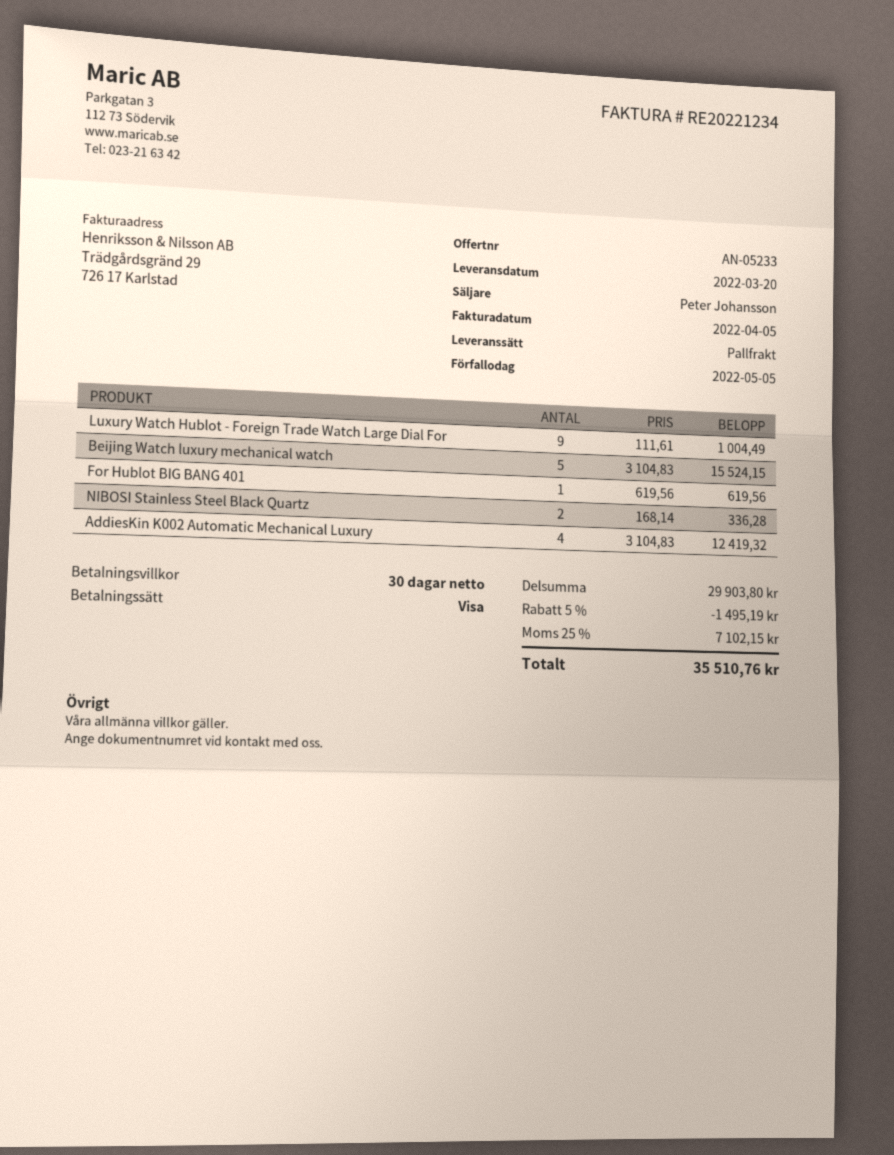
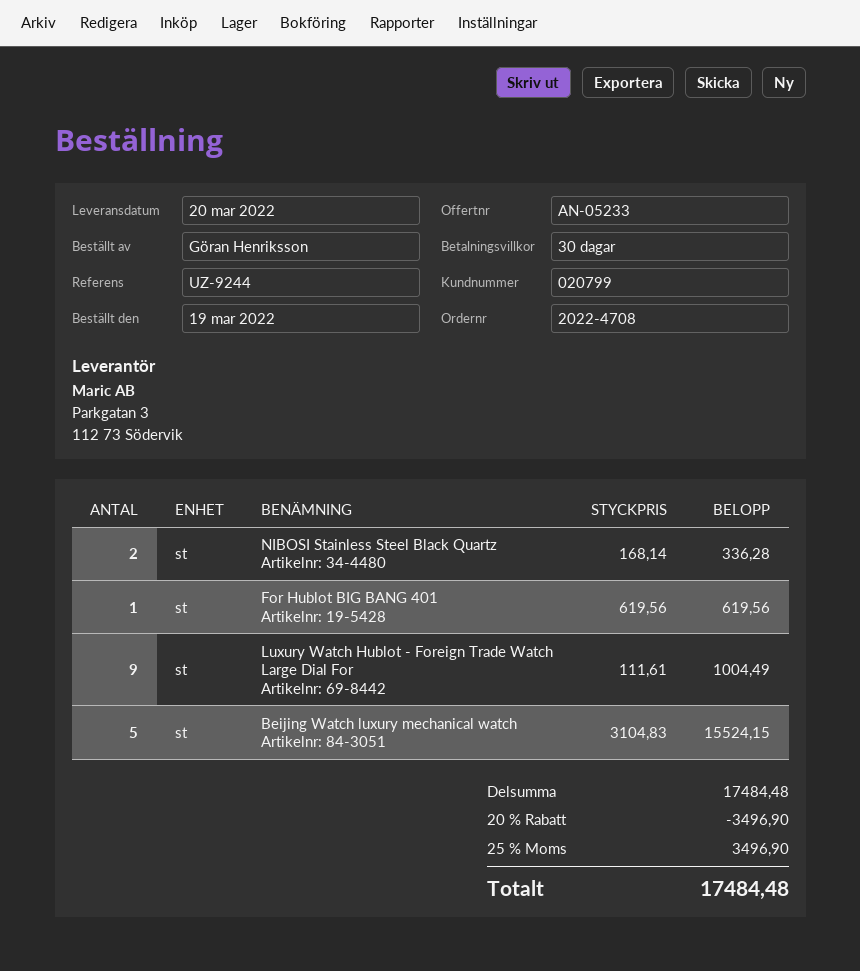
AddiesKin K002 Automatic Mechanical Luxury: 4 x 3104.83 = 12419.32 -> none
subtotal: 29903.80 -> 17484.48
discount: 5% = 1495.19 -> 20% = 3496.90
tax: 25% = 7102.15 -> 25% = 3496.90
total: 35510.76 -> 17484.48

